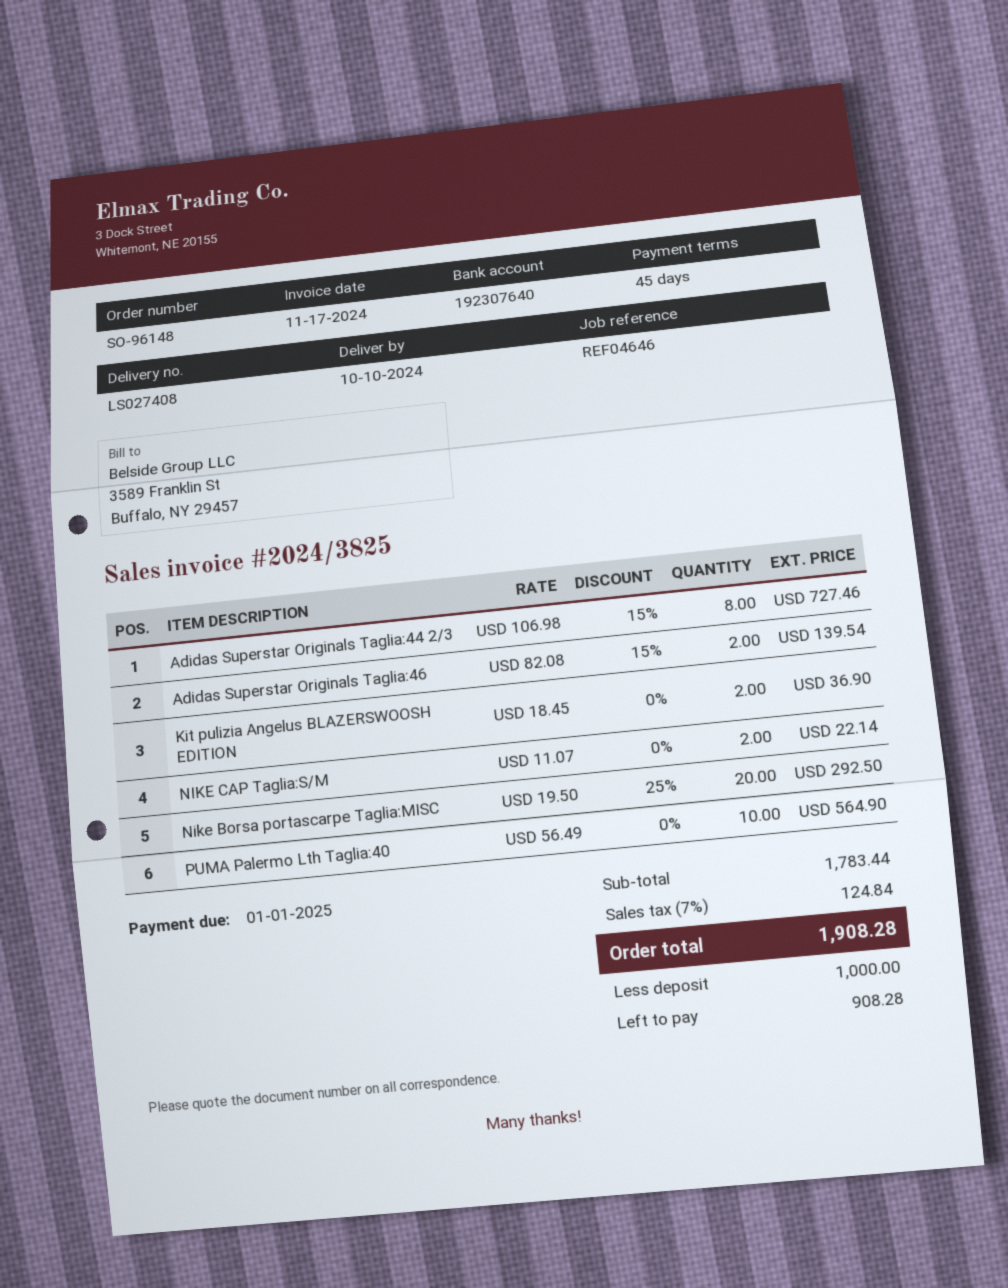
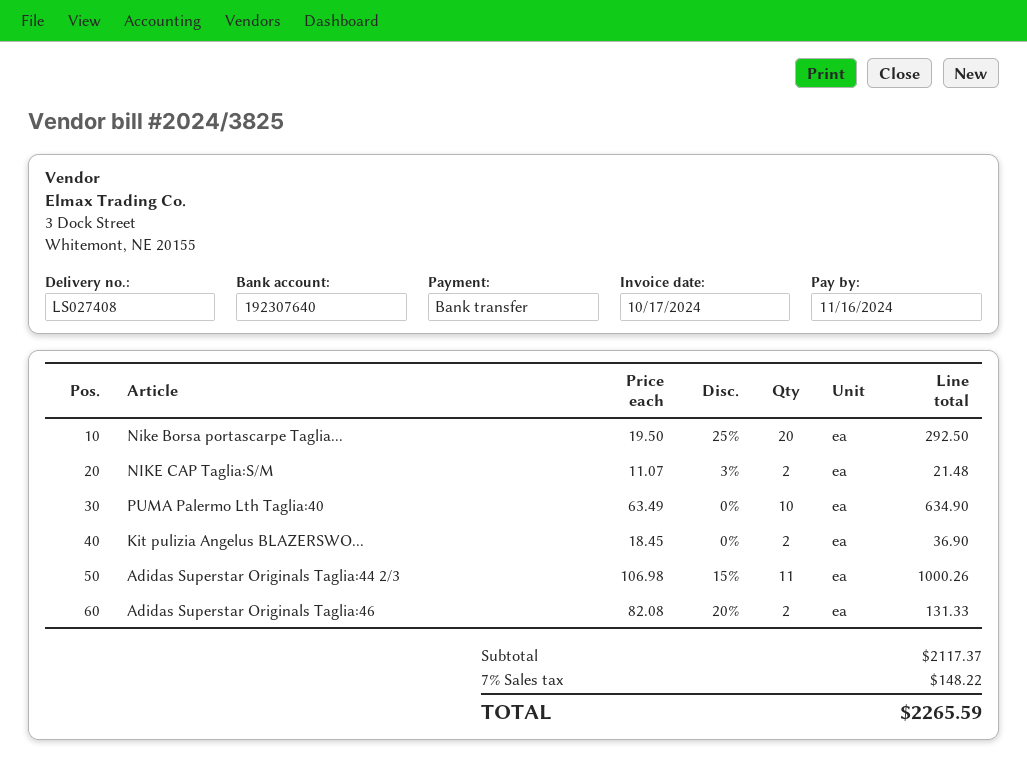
invoice date: 2024-11-17 -> 2024-10-17
due date: 2025-01-01 -> 2024-11-16
Adidas Superstar Originals Taglia:44 2/3: 8 x 106.98 - 15% = 727.46 -> 11 x 106.98 - 15% = 1000.26
Adidas Superstar Originals Taglia:46: 2 x 82.08 - 15% = 139.54 -> 2 x 82.08 - 20% = 131.33
NIKE CAP Taglia:S/M: 2 x 11.07 = 22.14 -> 2 x 11.07 - 3% = 21.48
PUMA Palermo Lth Taglia:40: 10 x 56.49 = 564.90 -> 10 x 63.49 = 634.90
subtotal: 1783.44 -> 2117.37
tax: 7% = 124.84 -> 7% = 148.22
total: 1908.28 -> 2265.59

